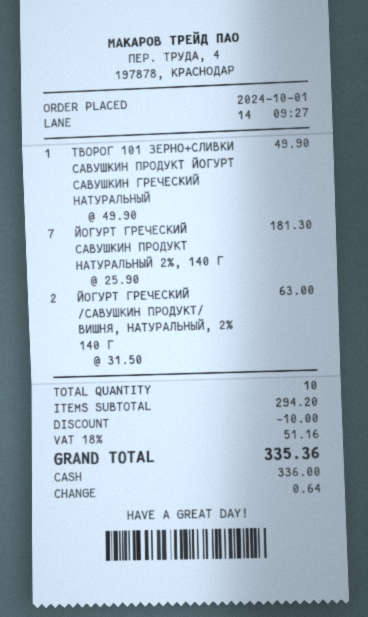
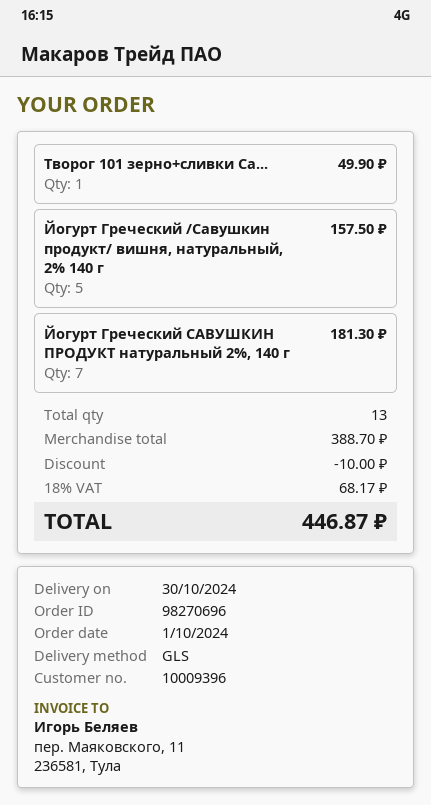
ЙОГУРТ ГРЕЧЕСКИЙ /САВУШКИН ПРОДУКТ/ ВИШНЯ, НАТУРАЛЬНЫЙ, 2% 140 Г: 2 for 63.00 -> 5 for 157.50
total quantity: 10 -> 13
subtotal: 294.20 -> 388.70
tax: 18% = 51.16 -> 18% = 68.17
total: 335.36 -> 446.87

